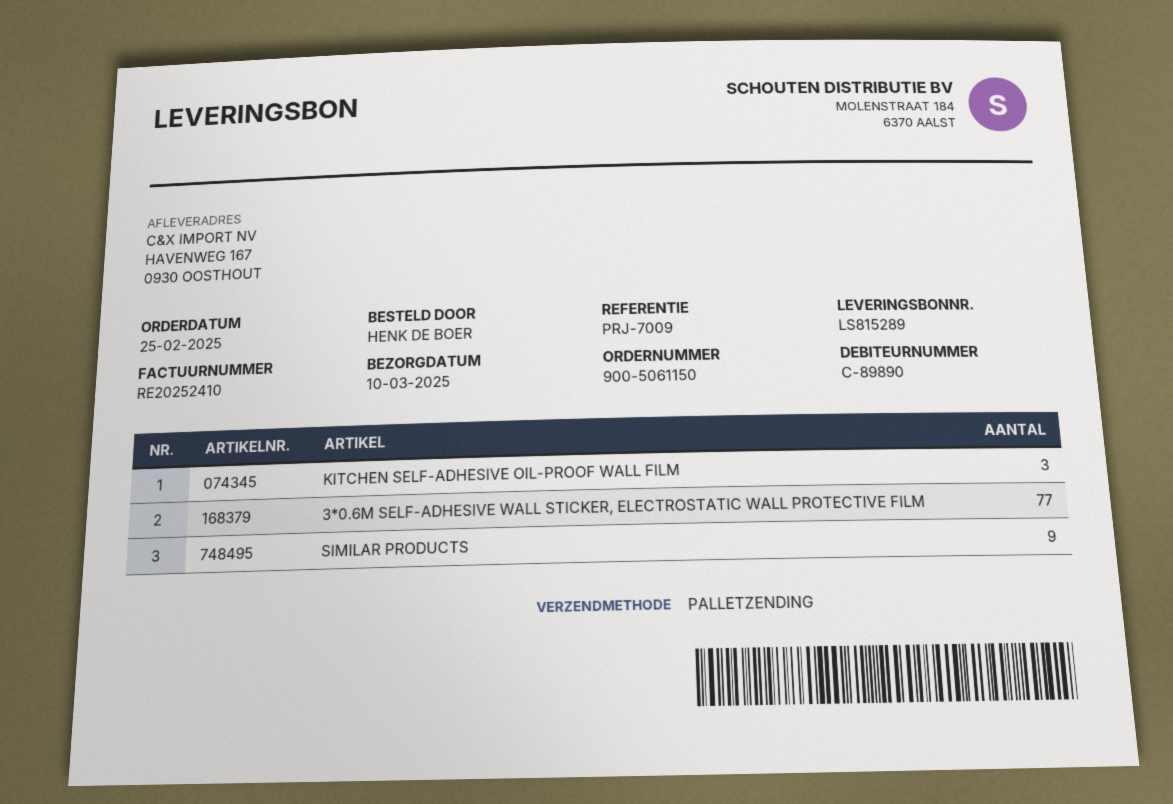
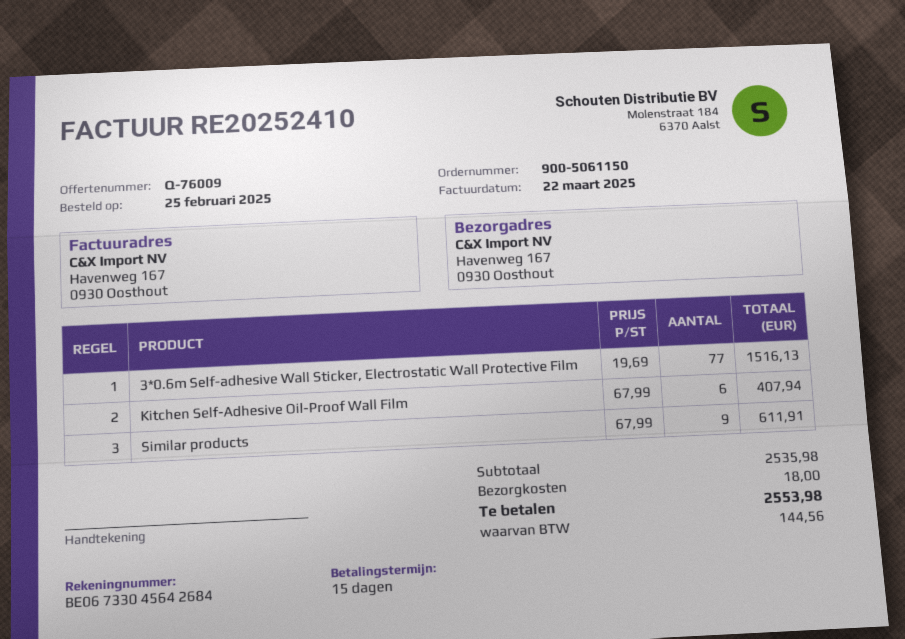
KITCHEN SELF-ADHESIVE OIL-PROOF WALL FILM: 3 -> 6

